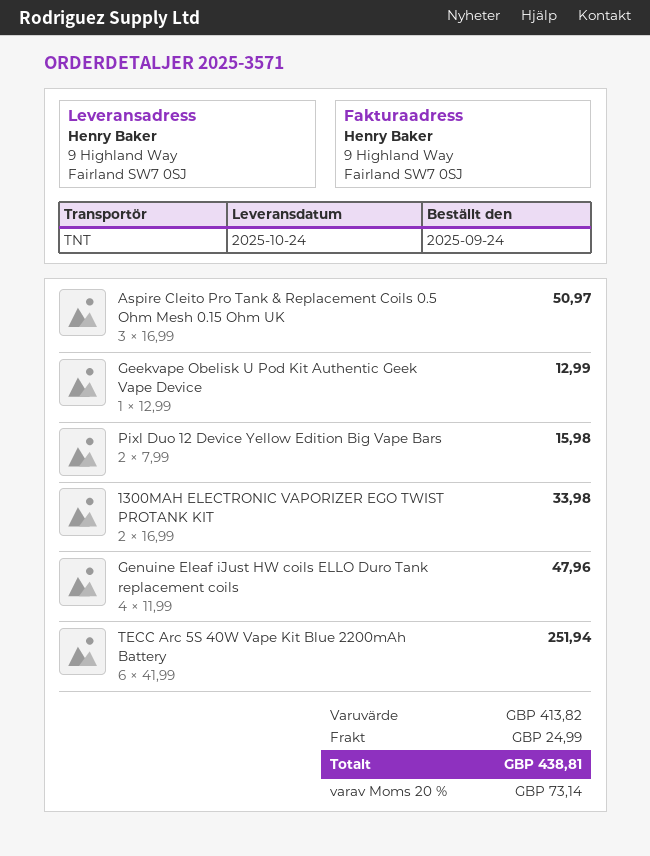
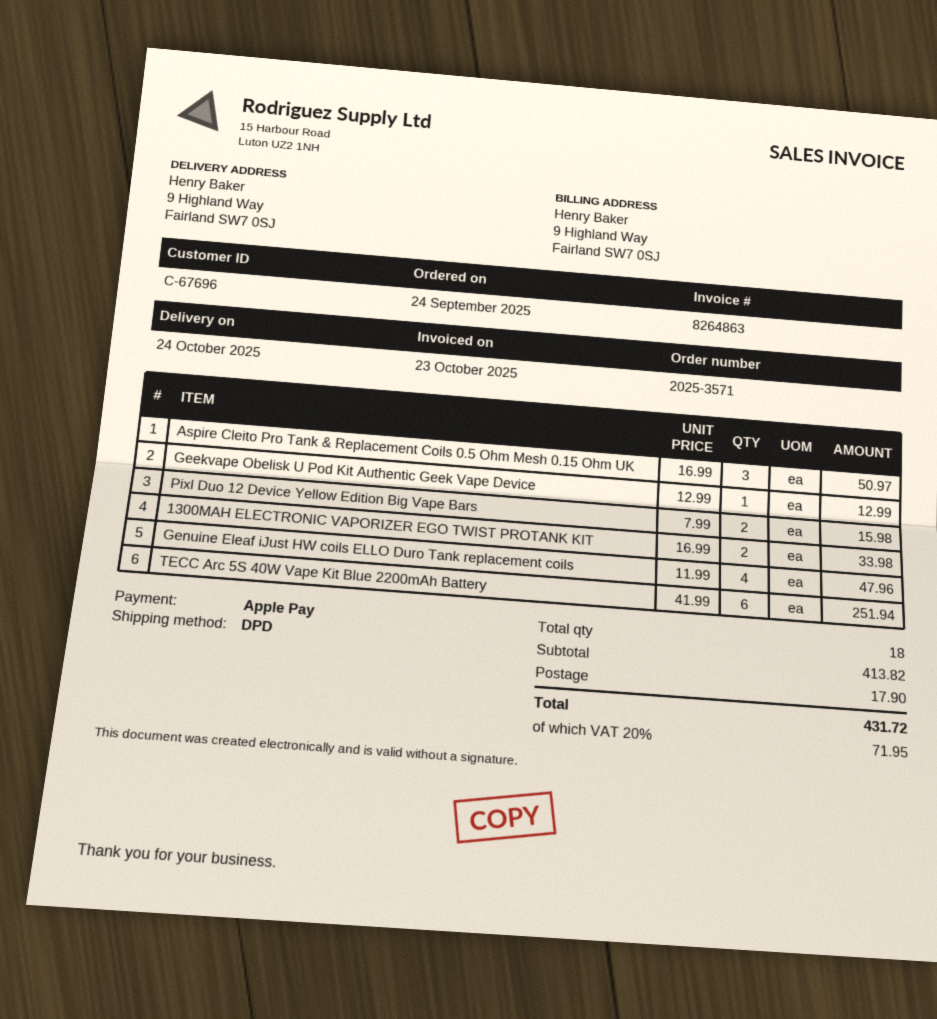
shipping method: TNT -> DPD
shipping: 24.99 -> 17.90
tax: 20% = 73.14 -> 20% = 71.95
total: 438.81 -> 431.72

